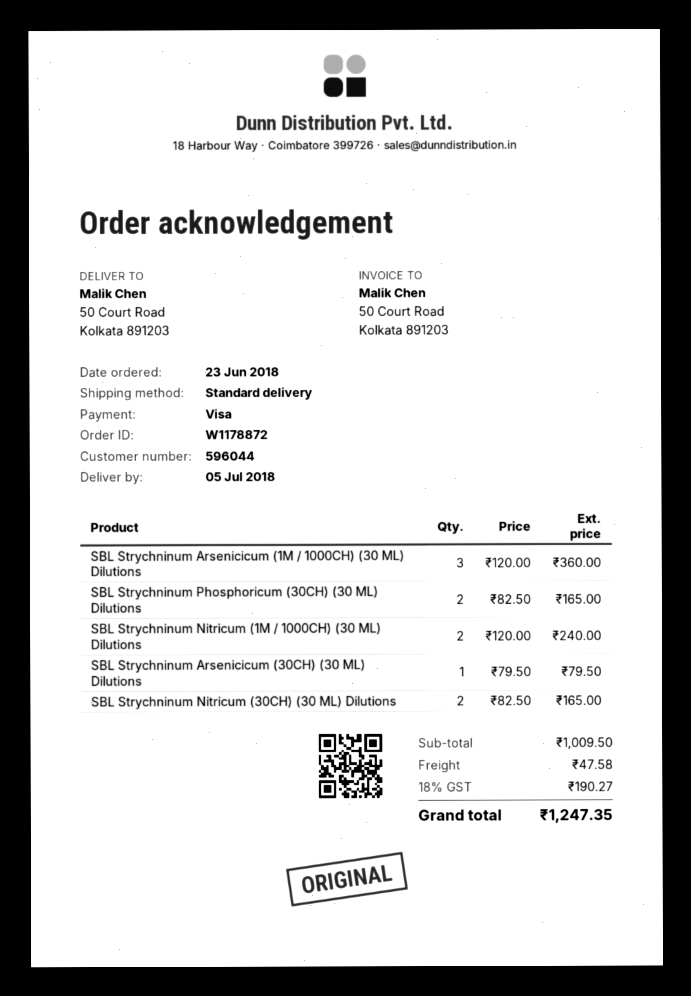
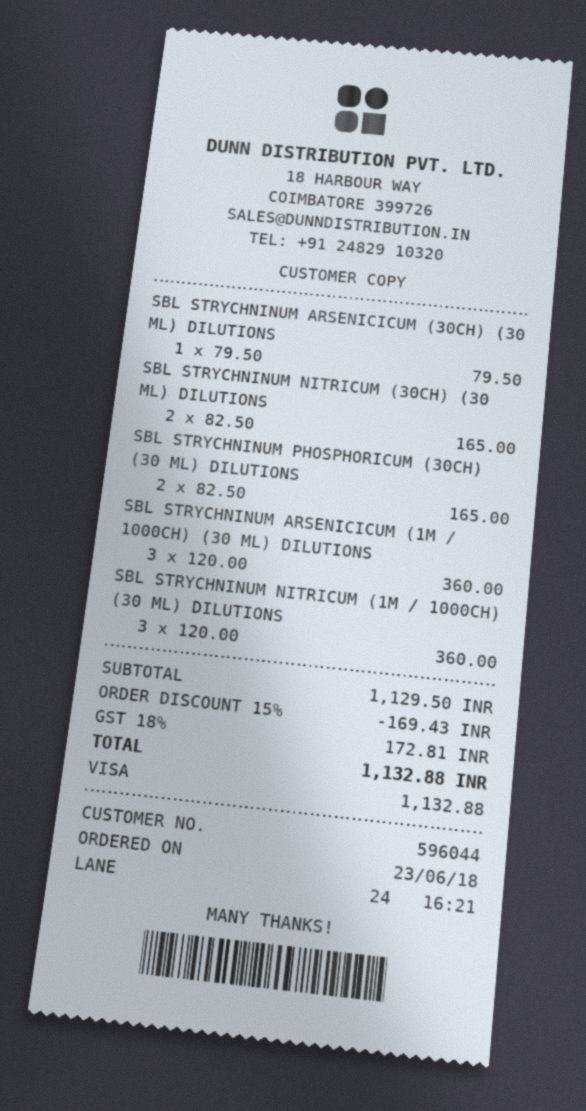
SBL Strychninum Nitricum (1M / 1000CH) (30 ML) Dilutions: 2 x 120.00 = 240.00 -> 3 x 120.00 = 360.00
subtotal: 1009.50 -> 1129.50
discount: none -> 15% = 169.43
shipping: 47.58 -> none
tax: 18% = 190.27 -> 18% = 172.81
total: 1247.35 -> 1132.88

